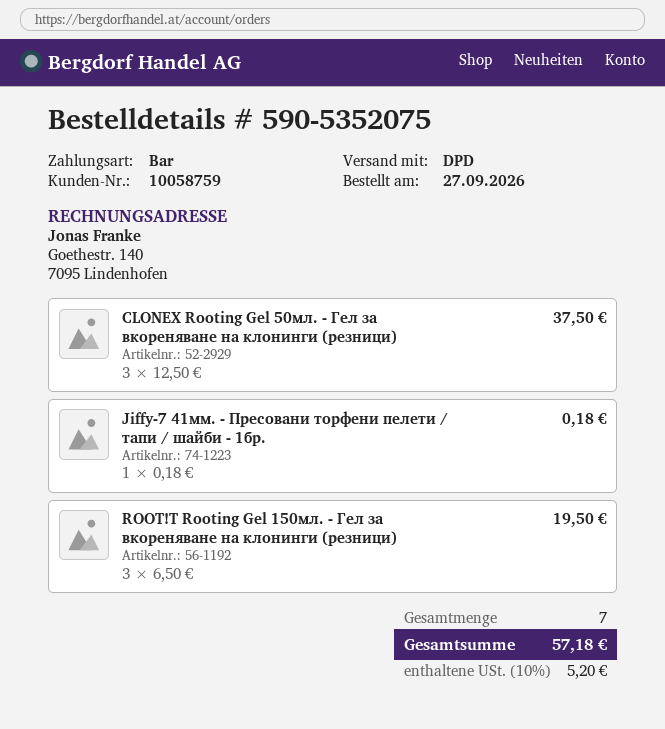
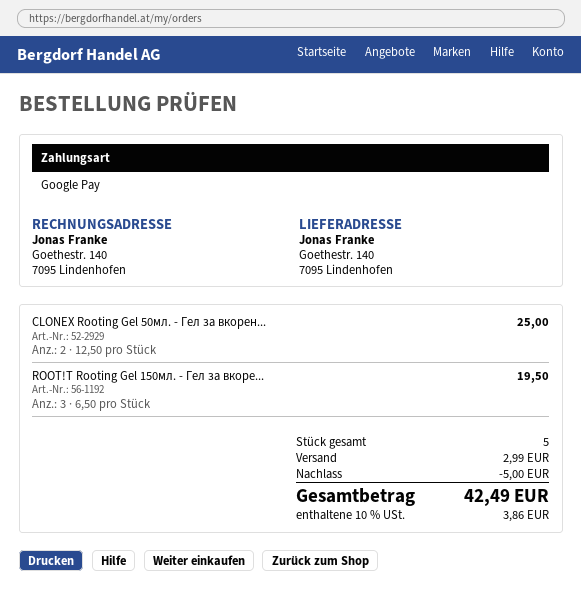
payment method: cash -> Google Pay
CLONEX Rooting Gel 50мл. - Гел за вкореняване на клонинги (резници): 3 x 12.50 = 37.50 -> 2 x 12.50 = 25.00
Jiffy-7 41мм. - Пресовани торфени пелети / тапи / шайби - 1бр.: 1 x 0.18 = 0.18 -> none
total quantity: 7 -> 5
discount: none -> 5.00
shipping: none -> 2.99
tax: 10% = 5.20 -> 10% = 3.86
total: 57.18 -> 42.49

